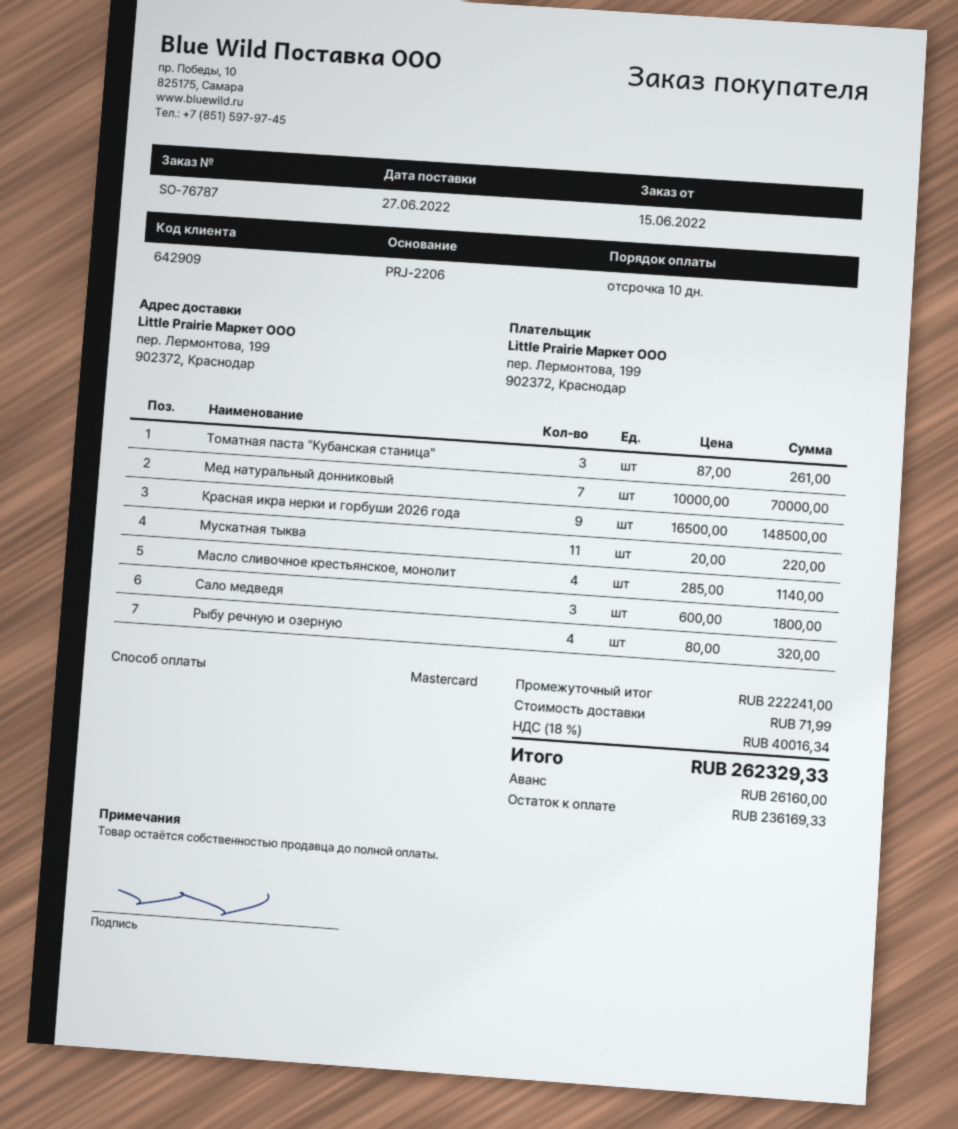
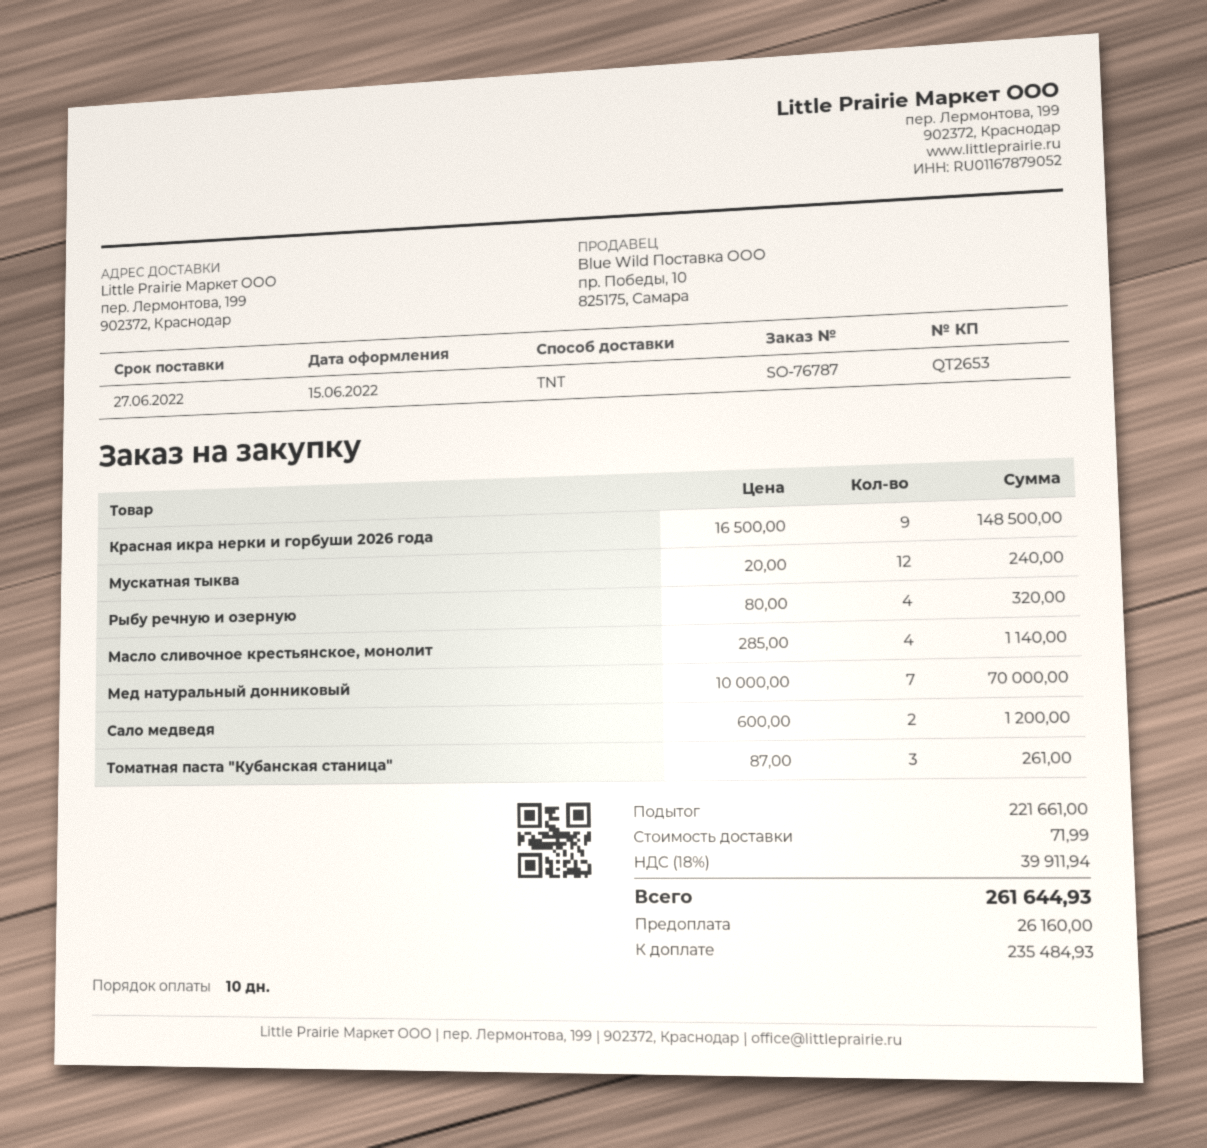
Мускатная тыква: 11 x 20.00 = 220.00 -> 12 x 20.00 = 240.00
Сало медведя: 3 x 600.00 = 1800.00 -> 2 x 600.00 = 1200.00
subtotal: 222241.00 -> 221661.00
tax: 18% = 40016.34 -> 18% = 39911.94
total: 262329.33 -> 261644.93
balance: 236169.33 -> 235484.93

